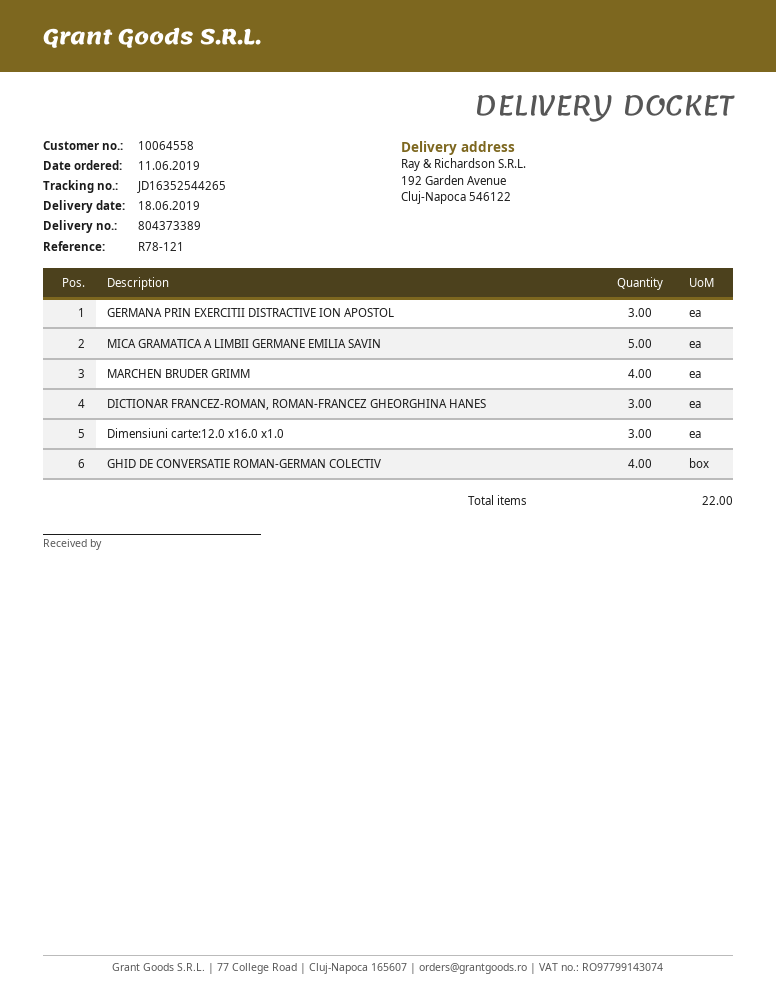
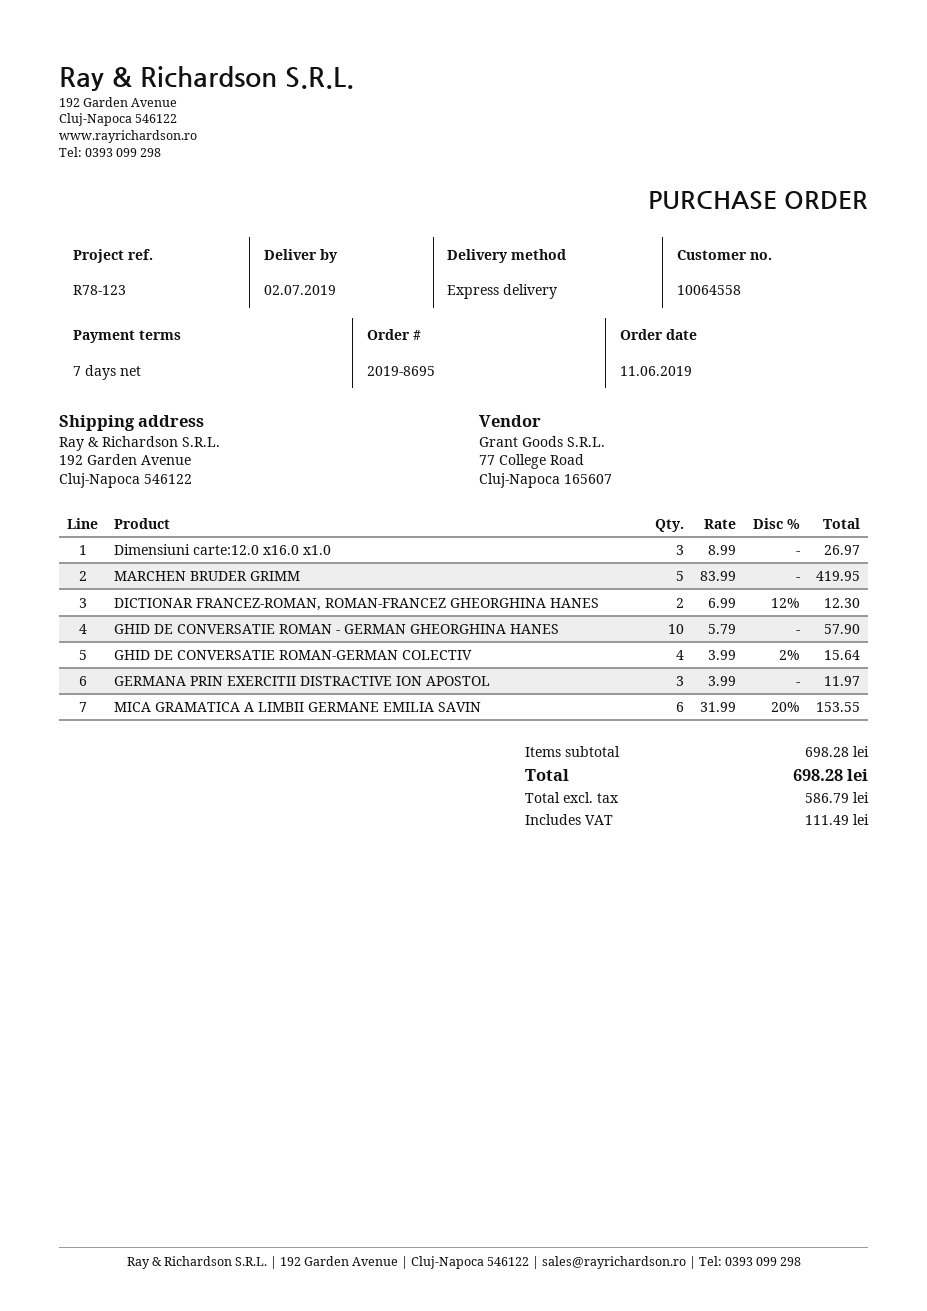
delivery date: 2019-06-18 -> 2019-07-02
reference: R78-121 -> R78-123
MICA GRAMATICA A LIMBII GERMANE EMILIA SAVIN: 5 -> 6
MARCHEN BRUDER GRIMM: 4 -> 5
DICTIONAR FRANCEZ-ROMAN, ROMAN-FRANCEZ GHEORGHINA HANES: 3 -> 2
GHID DE CONVERSATIE ROMAN - GERMAN GHEORGHINA HANES: none -> 10

